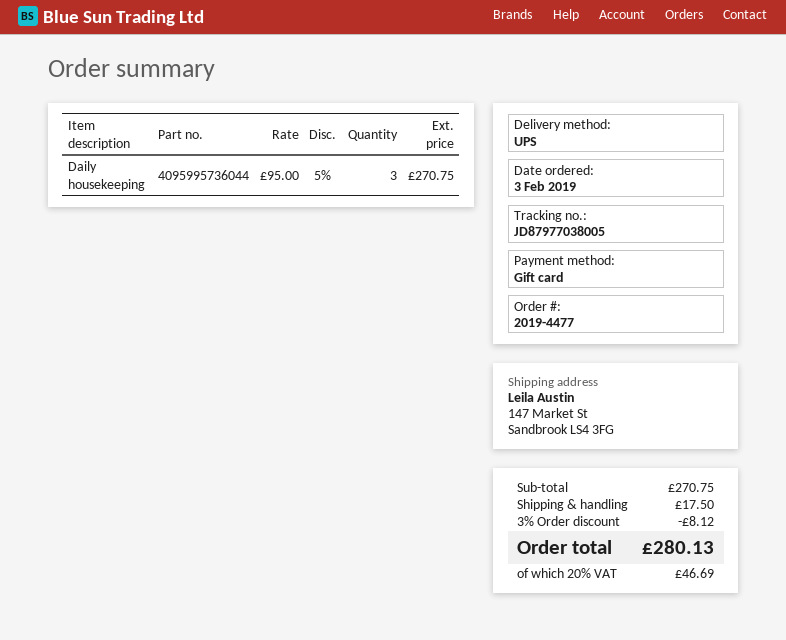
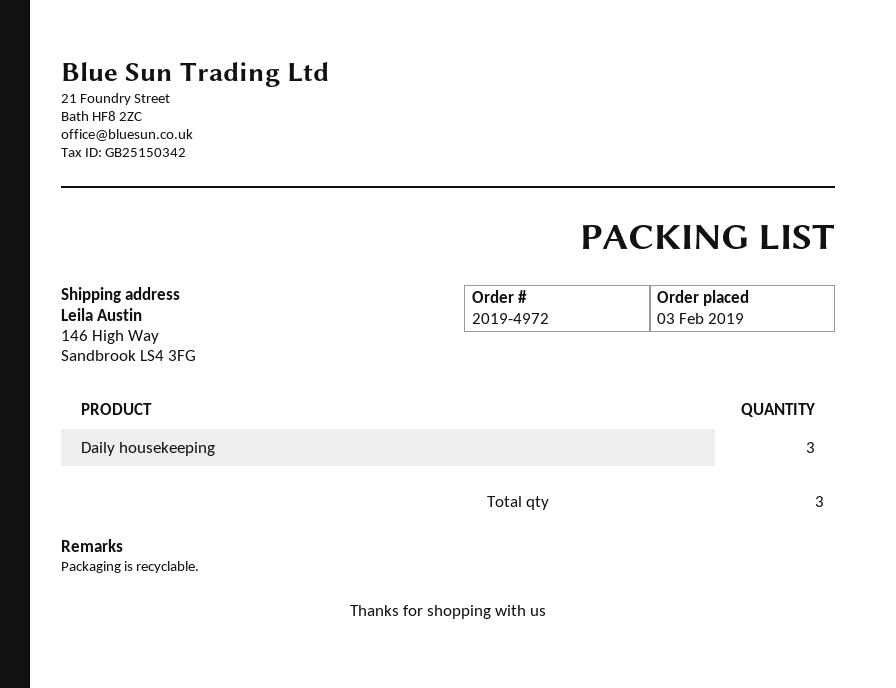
order number: 2019-4477 -> 2019-4972
ship to: 147 Market St, Sandbrook LS4 3FG -> 146 High Way, Sandbrook LS4 3FG

